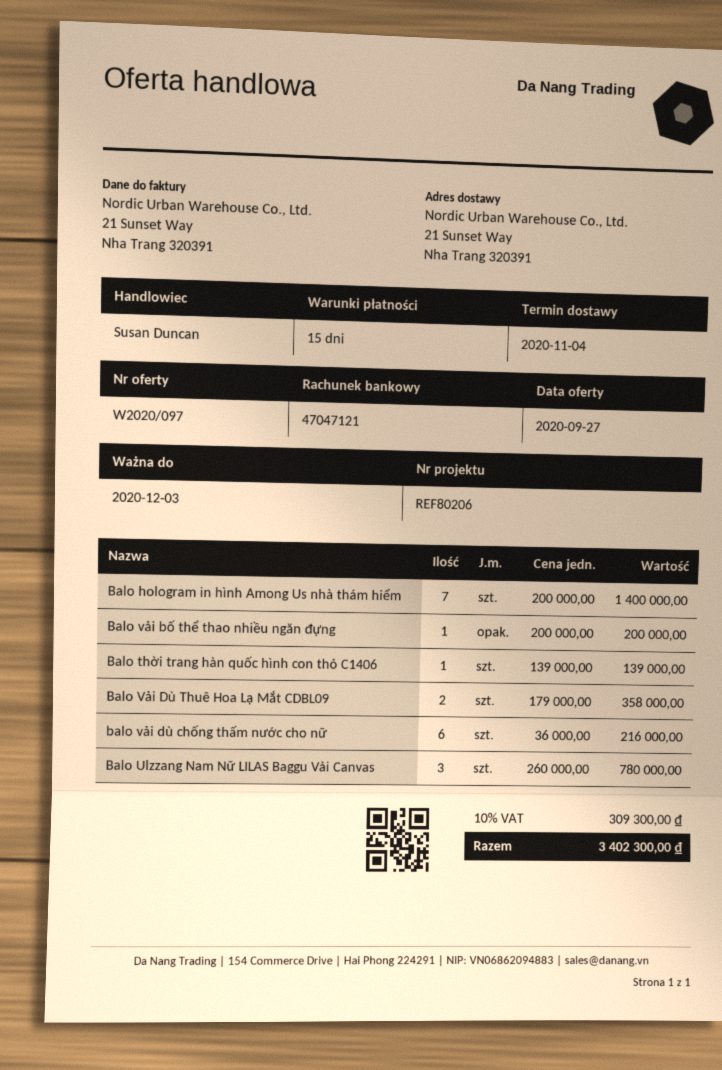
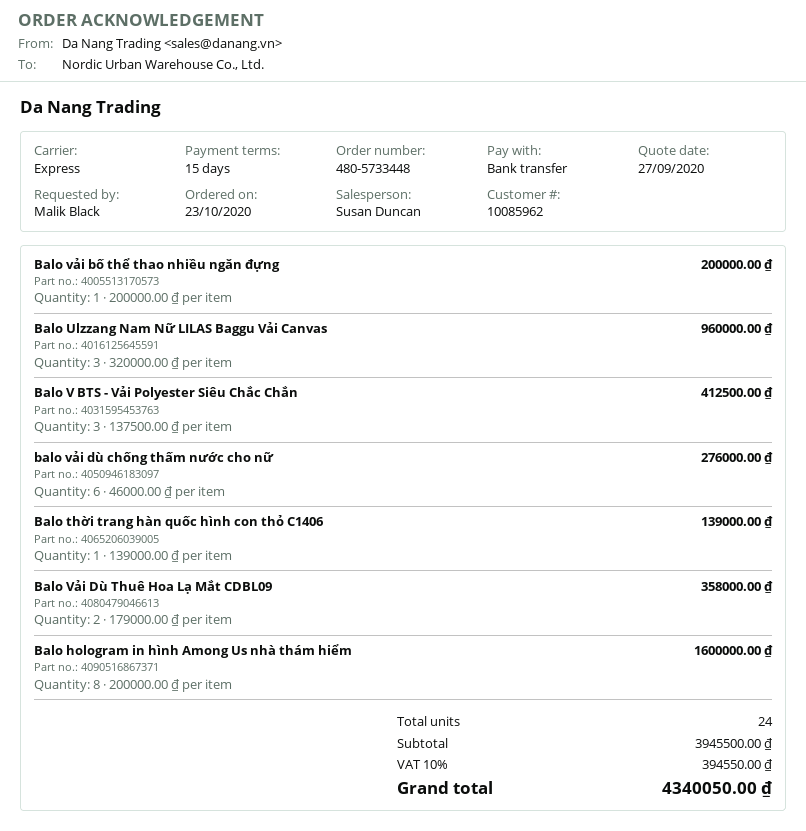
Balo hologram in hình Among Us nhà thám hiểm: 7 x 200000.00 = 1400000.00 -> 8 x 200000.00 = 1600000.00
balo vải dù chống thấm nước cho nữ: 6 x 36000.00 = 216000.00 -> 6 x 46000.00 = 276000.00
Balo Ulzzang Nam Nữ LILAS Baggu Vải Canvas: 3 x 260000.00 = 780000.00 -> 3 x 320000.00 = 960000.00
Balo V BTS - Vải Polyester Siêu Chắc Chắn: none -> 3 x 137500.00 = 412500.00
tax: 10% = 309300.00 -> 10% = 394550.00
total: 3402300.00 -> 4340050.00

